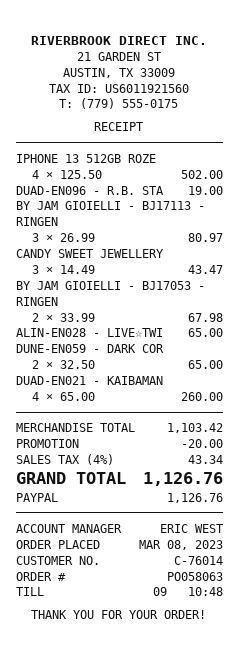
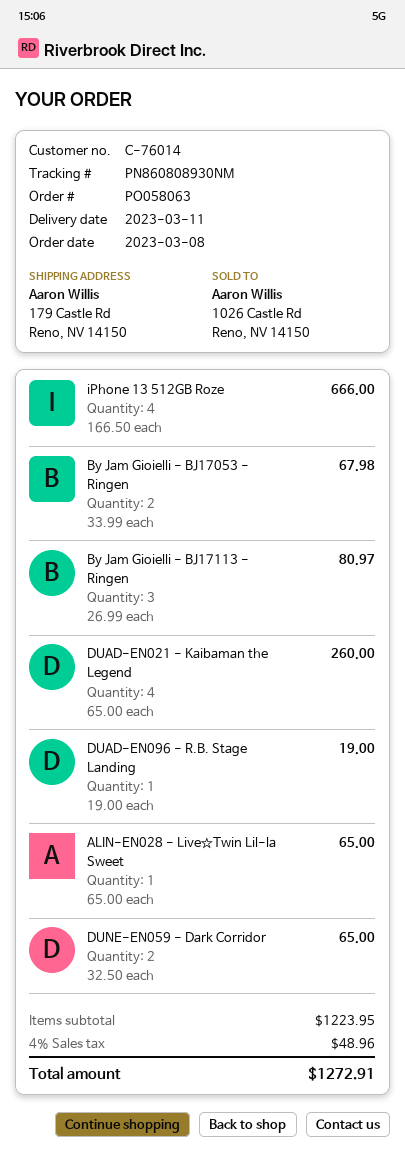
IPHONE 13 512GB ROZE: 4 x 125.50 = 502.00 -> 4 x 166.50 = 666.00
CANDY SWEET JEWELLERY: 3 x 14.49 = 43.47 -> none
subtotal: 1103.42 -> 1223.95
discount: 20.00 -> none
tax: 4% = 43.34 -> 4% = 48.96
total: 1126.76 -> 1272.91

